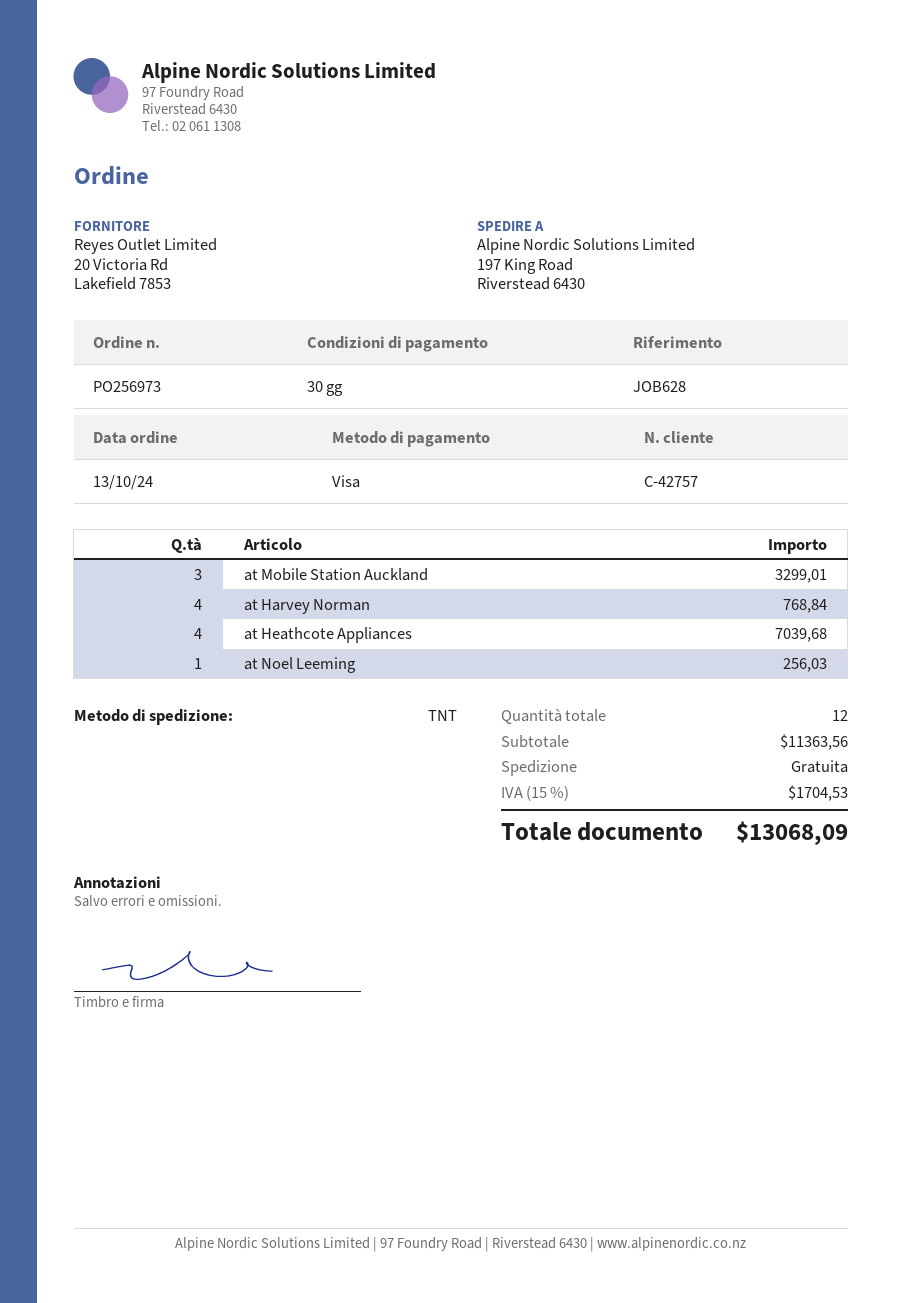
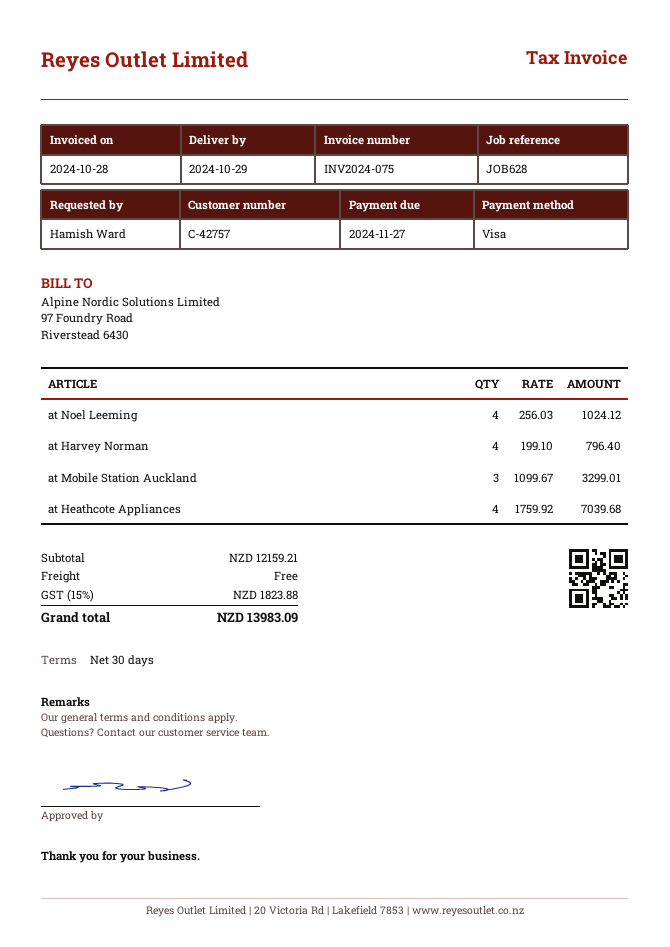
at Harvey Norman: 4 for 768.84 -> 4 for 796.40
at Noel Leeming: 1 for 256.03 -> 4 for 1024.12
subtotal: 11363.56 -> 12159.21
tax: 15% = 1704.53 -> 15% = 1823.88
total: 13068.09 -> 13983.09

